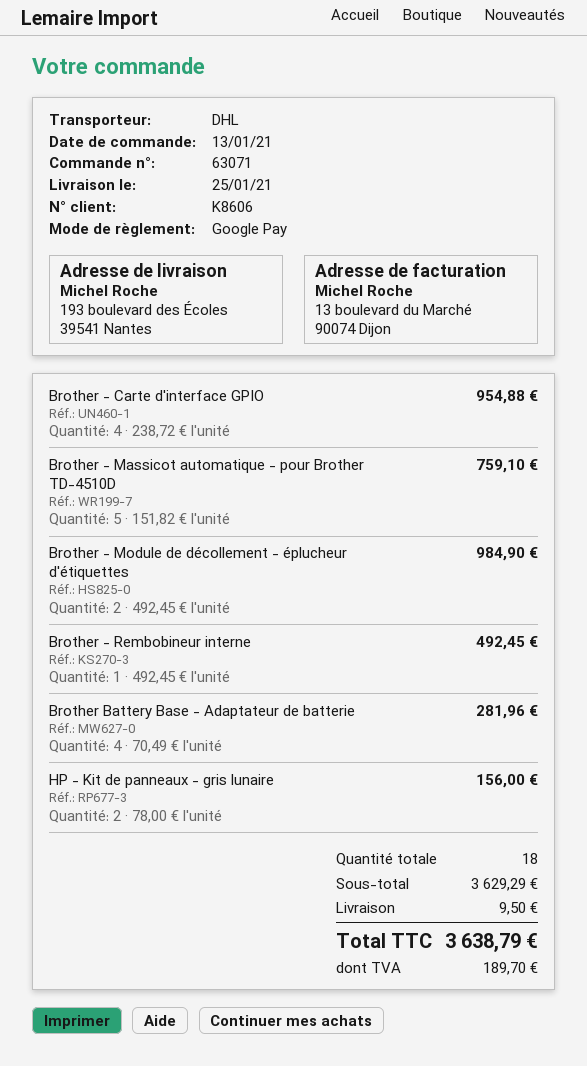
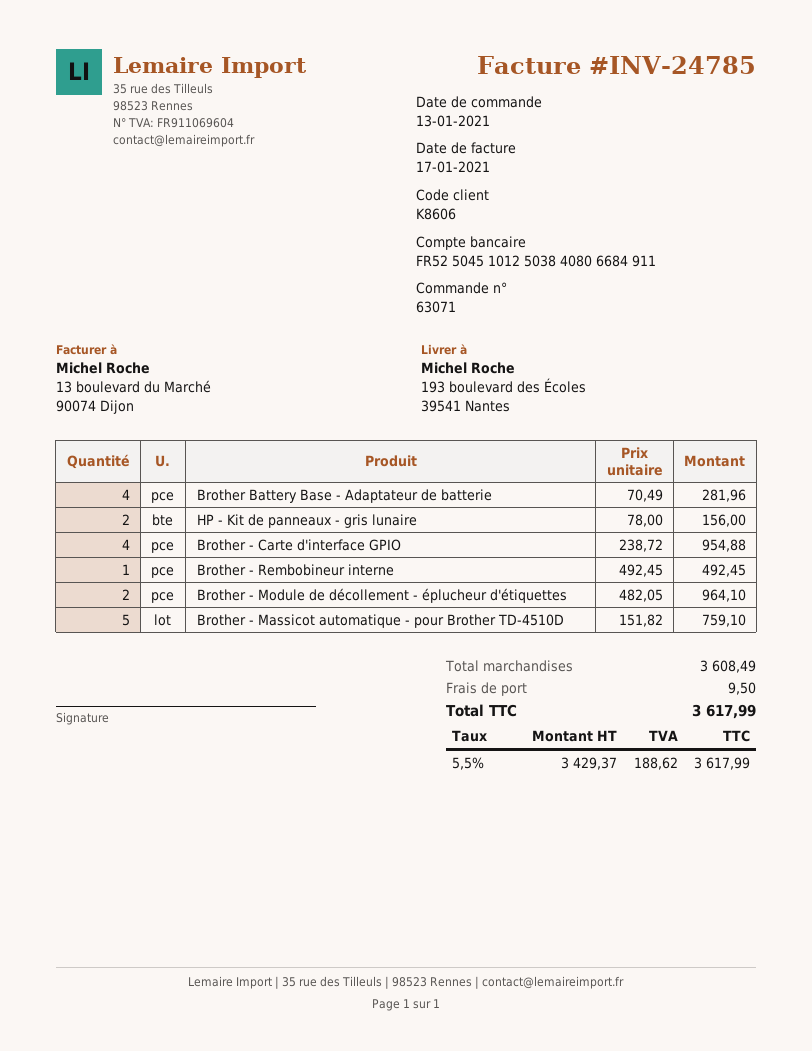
Brother - Module de décollement - éplucheur d'étiquettes: 2 x 492.45 = 984.90 -> 2 x 482.05 = 964.10
subtotal: 3629.29 -> 3608.49
tax: 189.70 -> 188.62
total: 3638.79 -> 3617.99

